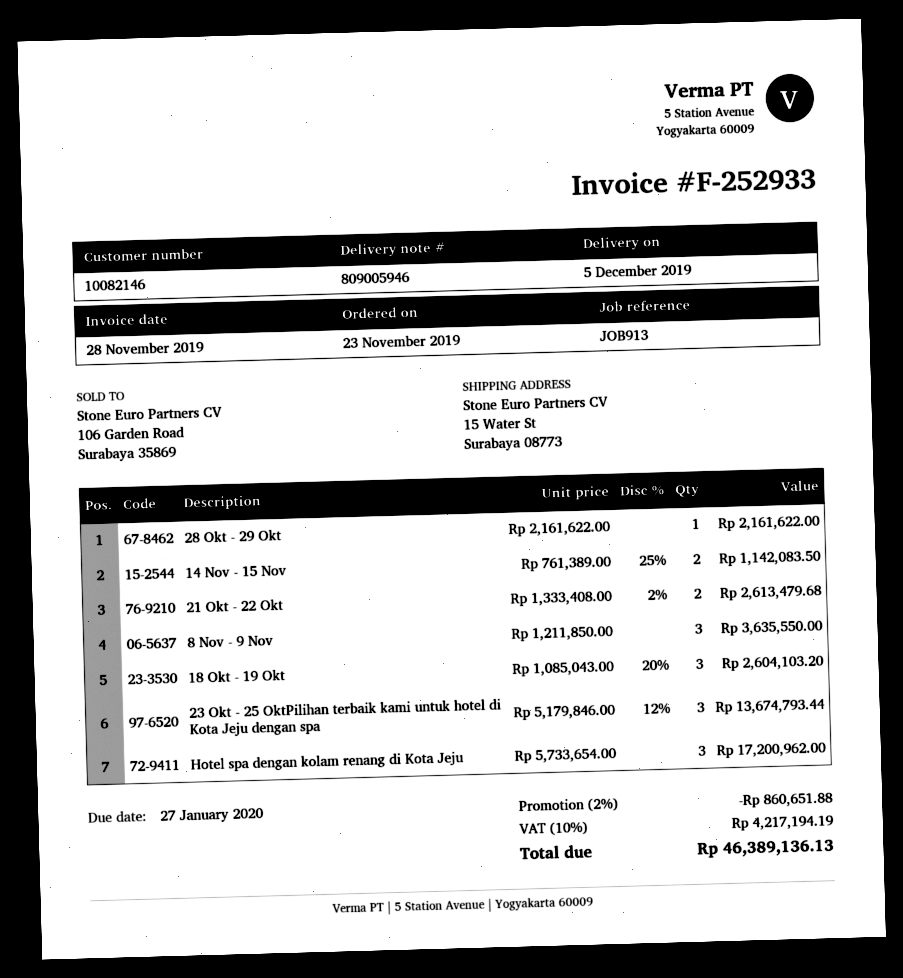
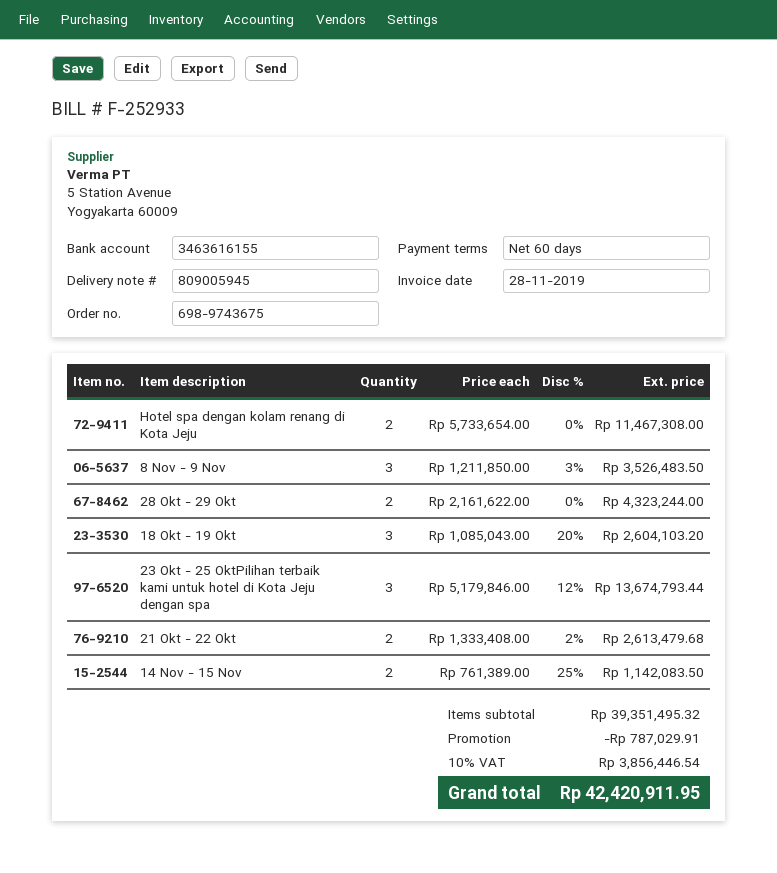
delivery note number: 809005946 -> 809005945
28 Okt - 29 Okt: 1 x 2161622.00 = 2161622.00 -> 2 x 2161622.00 = 4323244.00
8 Nov - 9 Nov: 3 x 1211850.00 = 3635550.00 -> 3 x 1211850.00 - 3% = 3526483.50
Hotel spa dengan kolam renang di Kota Jeju: 3 x 5733654.00 = 17200962.00 -> 2 x 5733654.00 = 11467308.00
discount: 860651.88 -> 787029.91
tax: 10% = 4217194.19 -> 10% = 3856446.54
total: 46389136.13 -> 42420911.95

